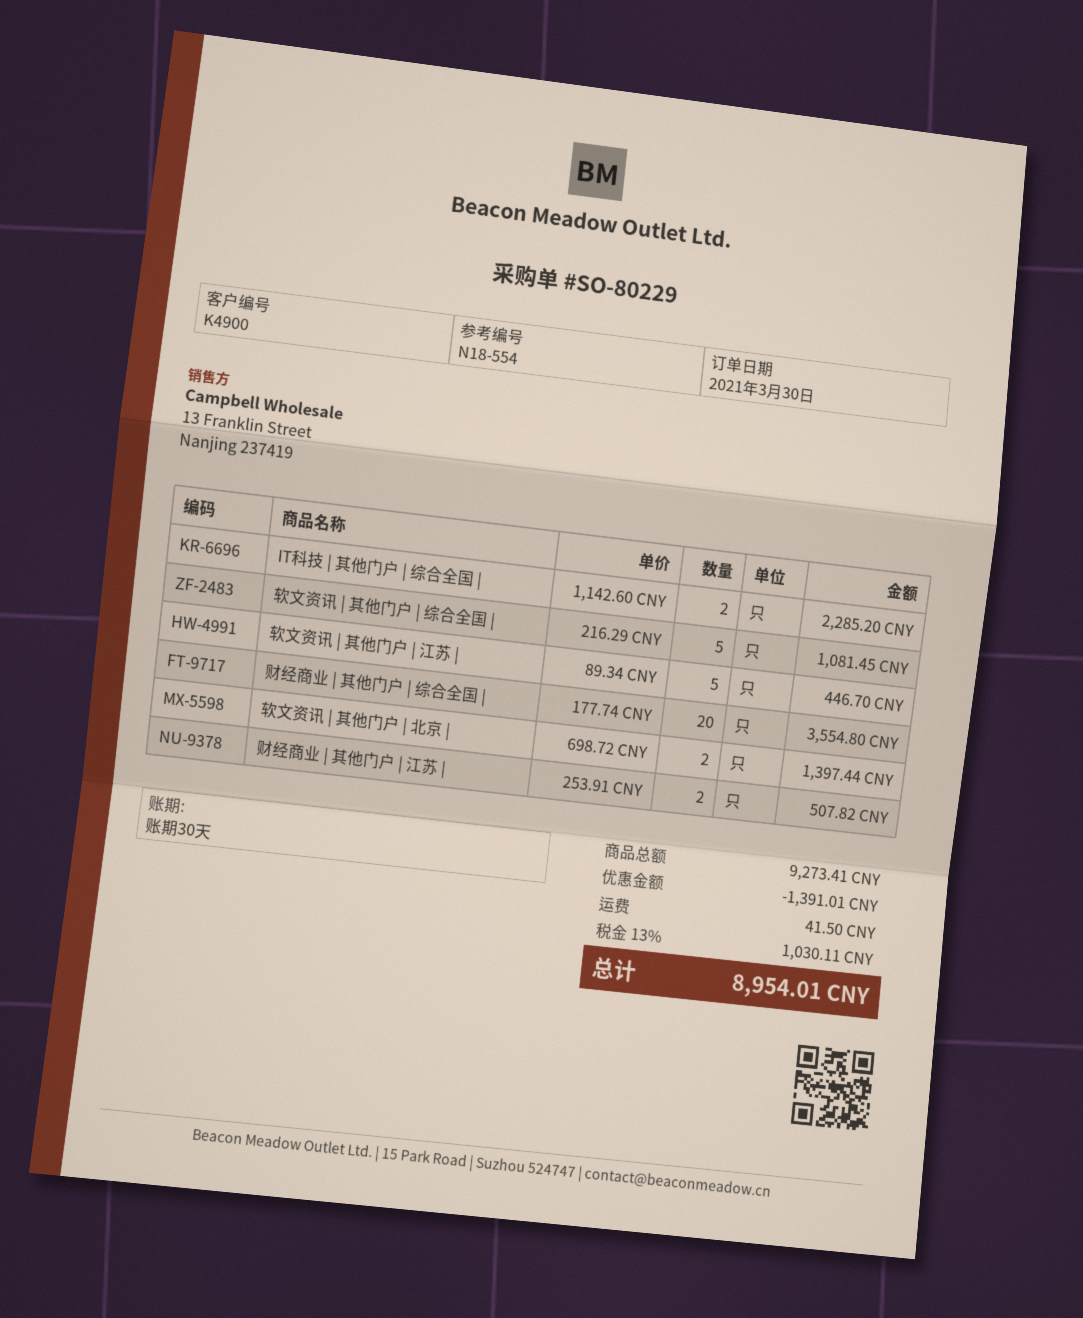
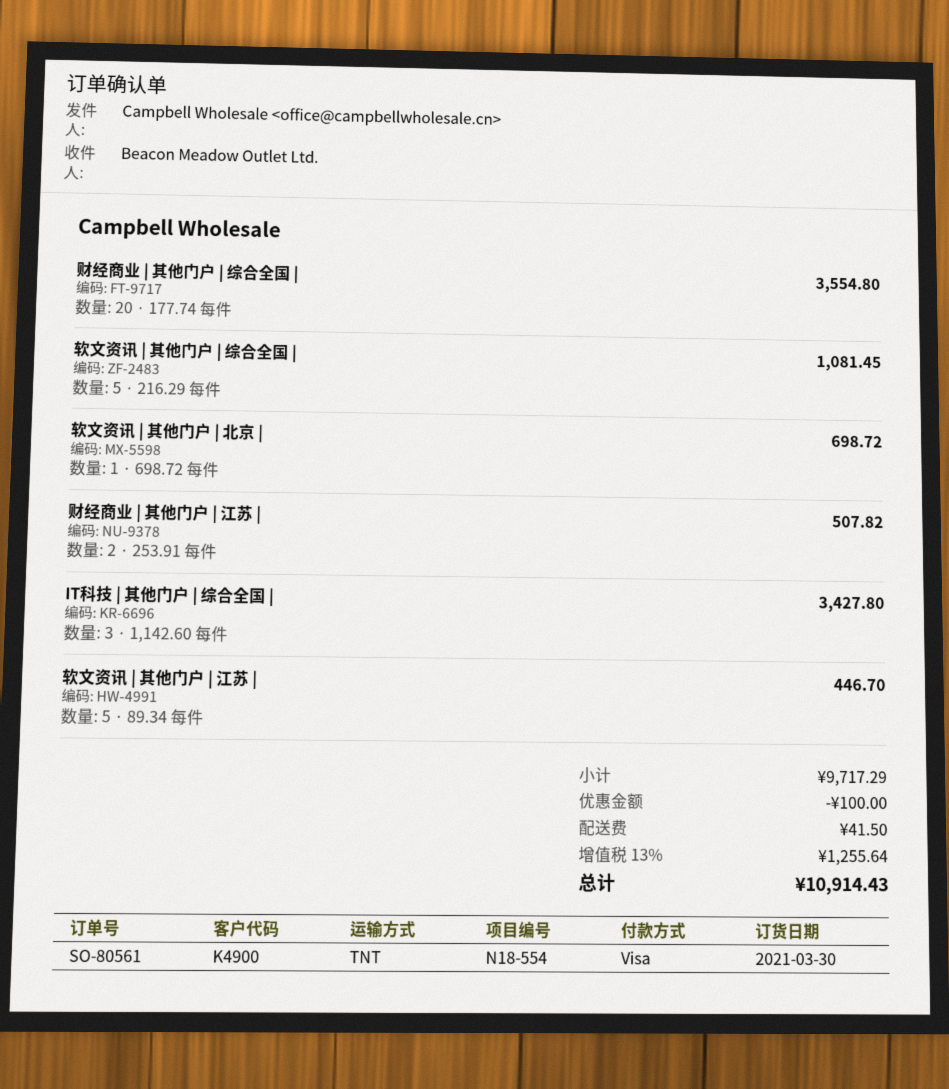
order number: SO-80229 -> SO-80561
IT科技 | 其他门户 | 综合全国 |: 2 x 1142.60 = 2285.20 -> 3 x 1142.60 = 3427.80
软文资讯 | 其他门户 | 北京 |: 2 x 698.72 = 1397.44 -> 1 x 698.72 = 698.72
subtotal: 9273.41 -> 9717.29
discount: 1391.01 -> 100.00
tax: 13% = 1030.11 -> 13% = 1255.64
total: 8954.01 -> 10914.43

